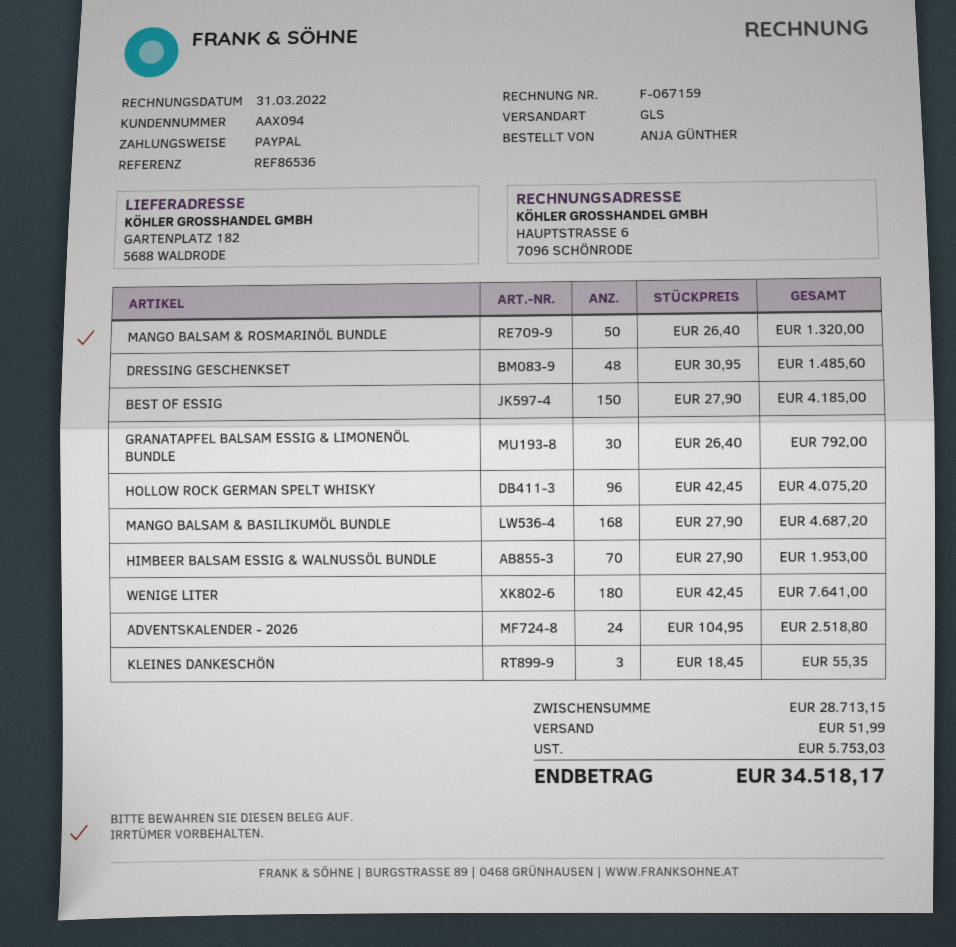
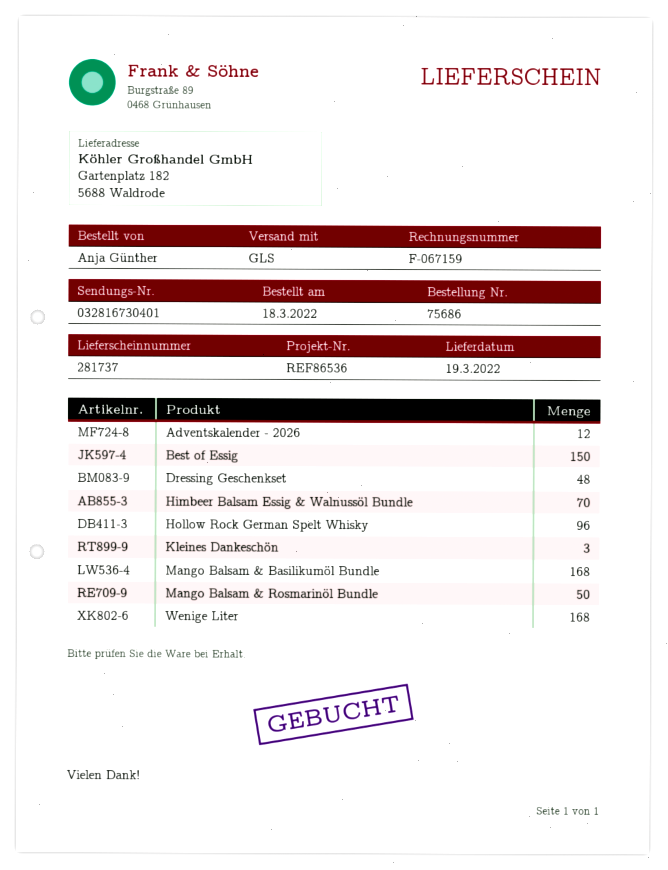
GRANATAPFEL BALSAM ESSIG & LIMONENÖL BUNDLE: 30 -> none
WENIGE LITER: 180 -> 168
ADVENTSKALENDER - 2026: 24 -> 12

